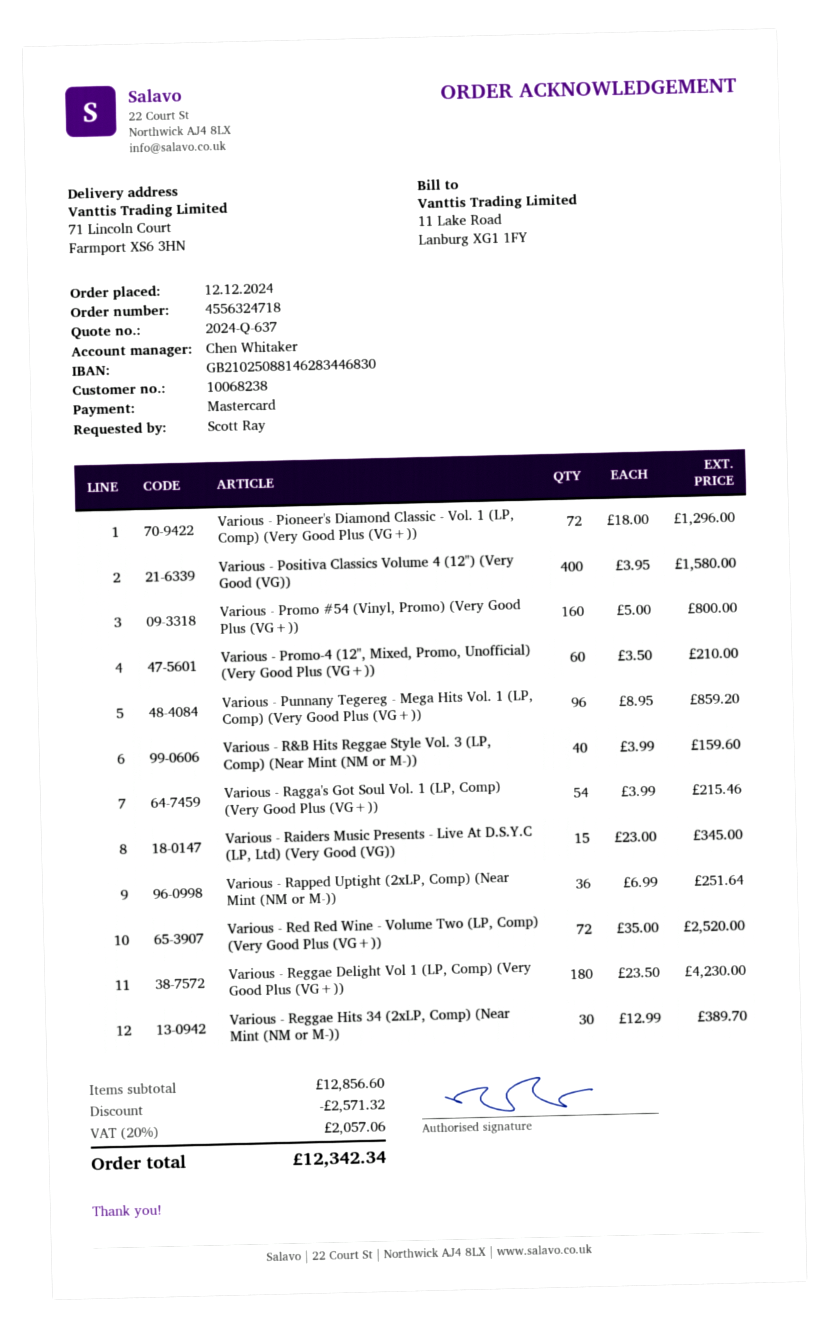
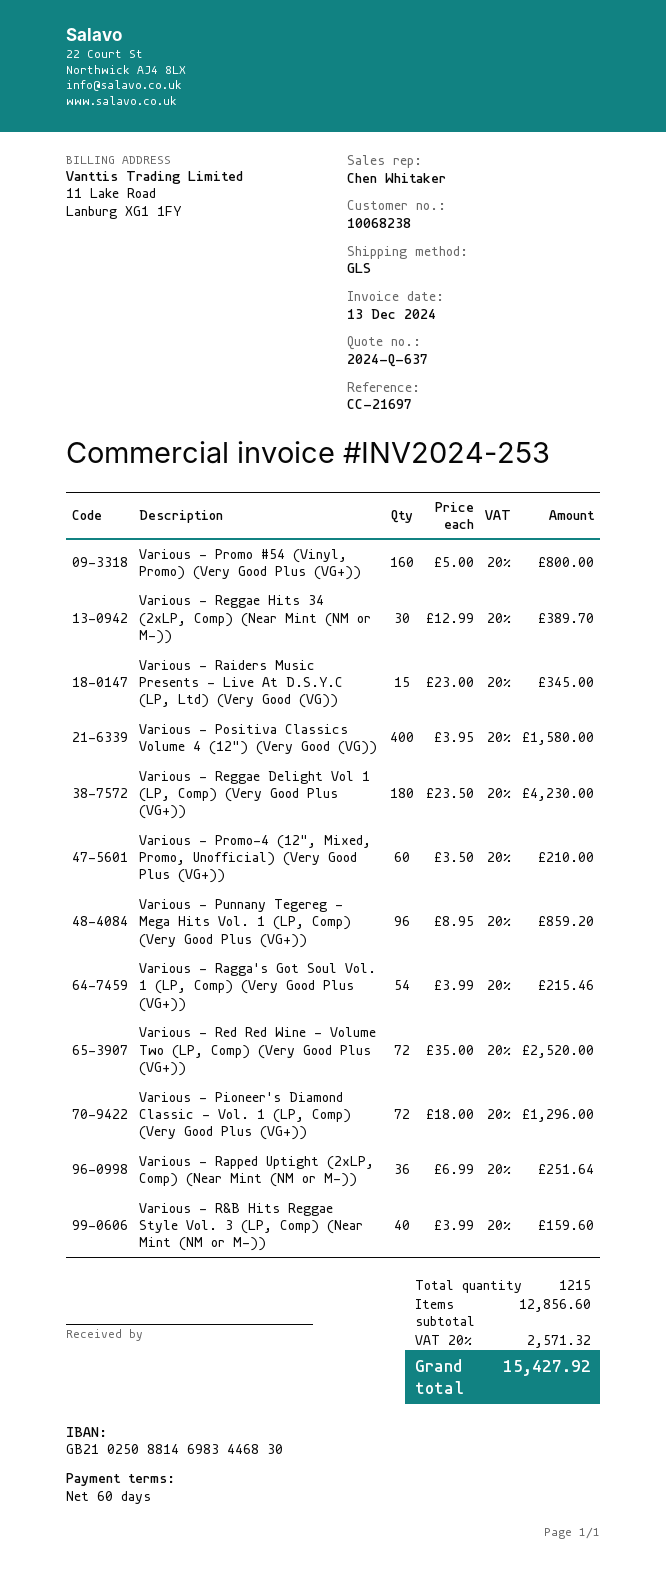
bank account: GB21025088146283446830 -> GB21025088146983446830
discount: 2571.32 -> none
tax: 20% = 2057.06 -> 20% = 2571.32
total: 12342.34 -> 15427.92

